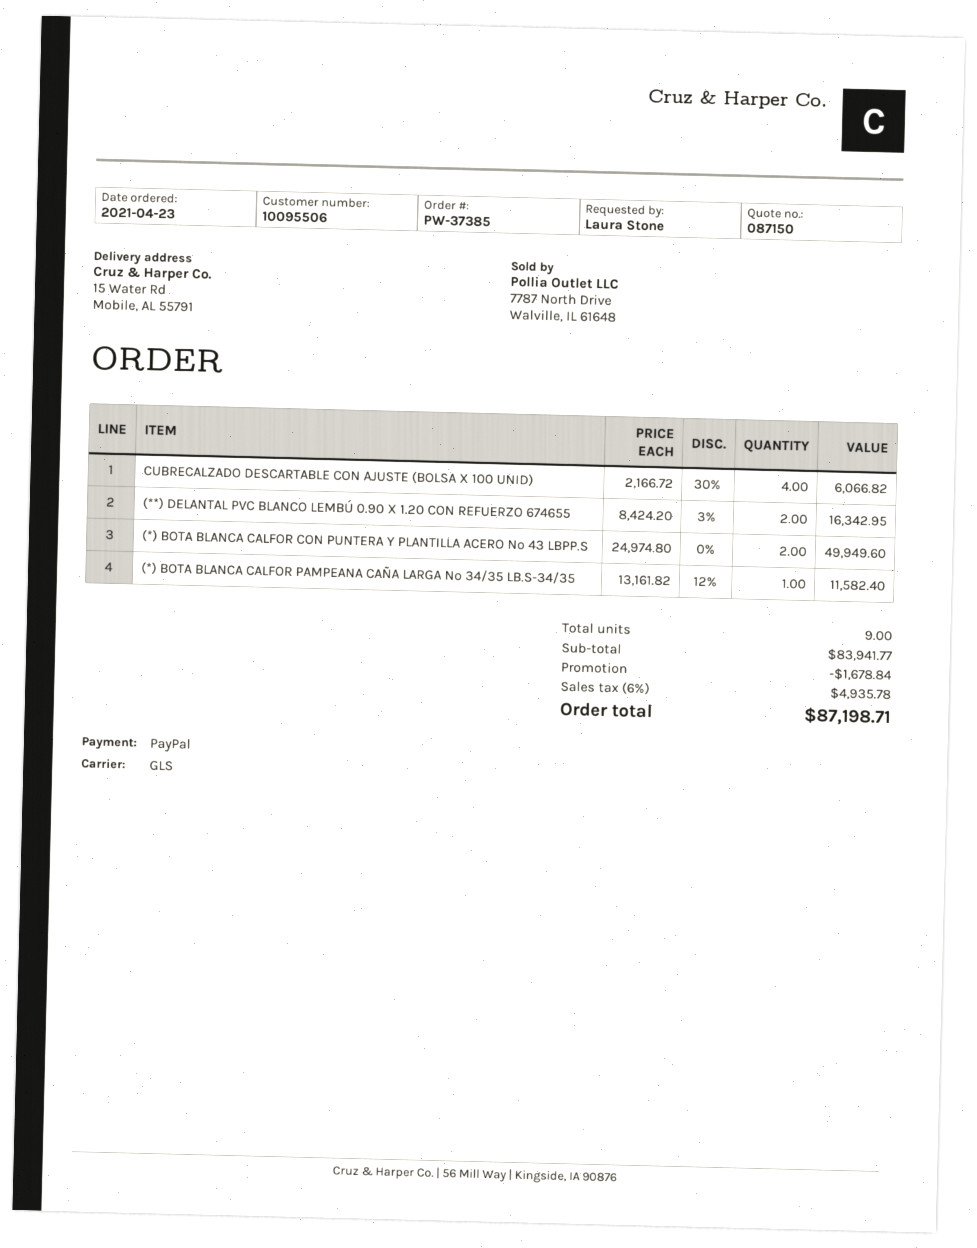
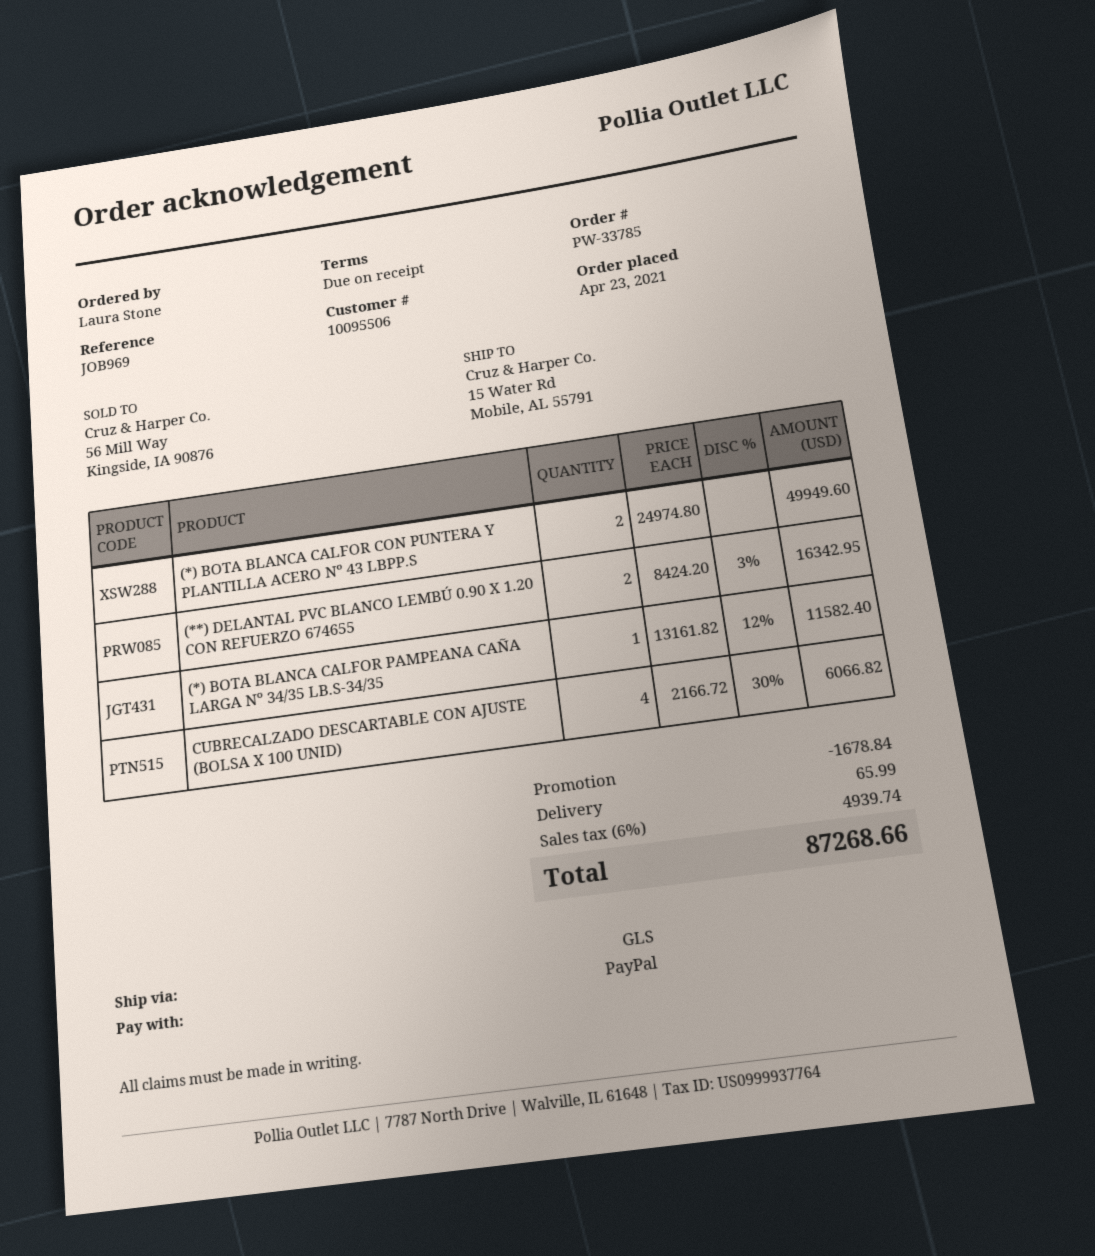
order number: PW-37385 -> PW-33785
shipping: none -> 65.99
tax: 6% = 4935.78 -> 6% = 4939.74
total: 87198.71 -> 87268.66

